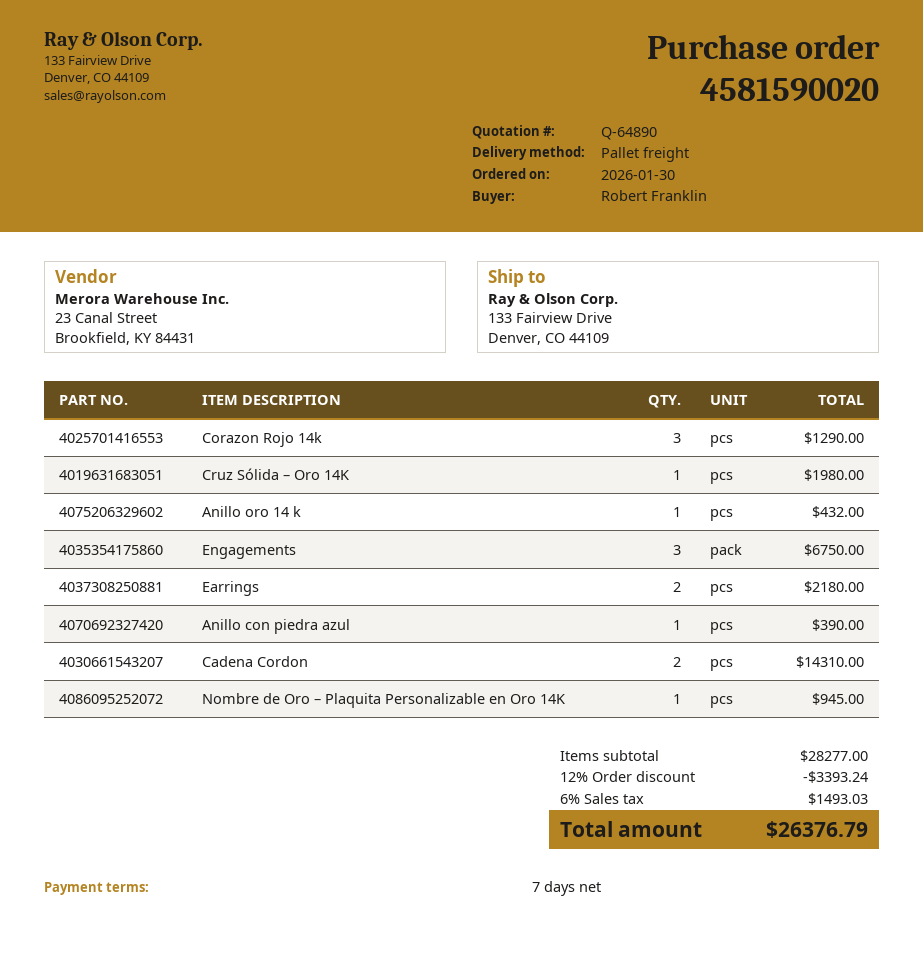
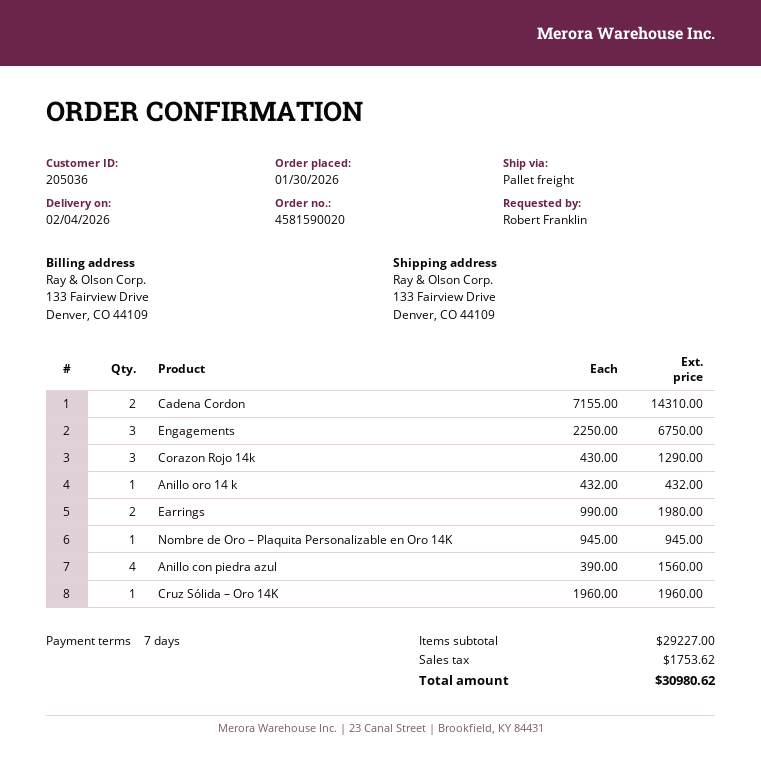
Cruz Sólida – Oro 14K: 1 for 1980.00 -> 1 for 1960.00
Earrings: 2 for 2180.00 -> 2 for 1980.00
Anillo con piedra azul: 1 for 390.00 -> 4 for 1560.00
subtotal: 28277.00 -> 29227.00
discount: 12% = 3393.24 -> none
tax: 1493.03 -> 1753.62
total: 26376.79 -> 30980.62

